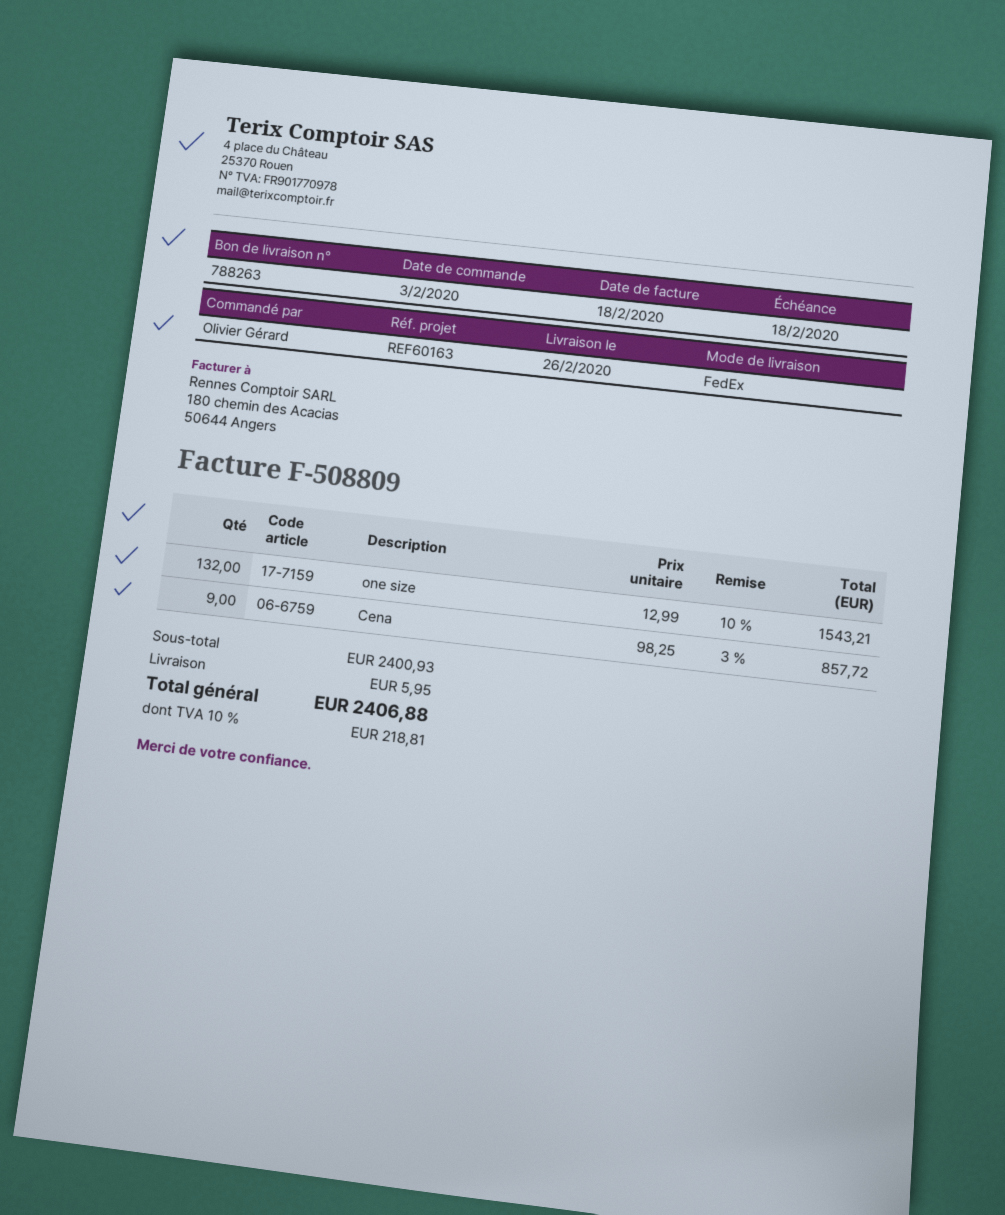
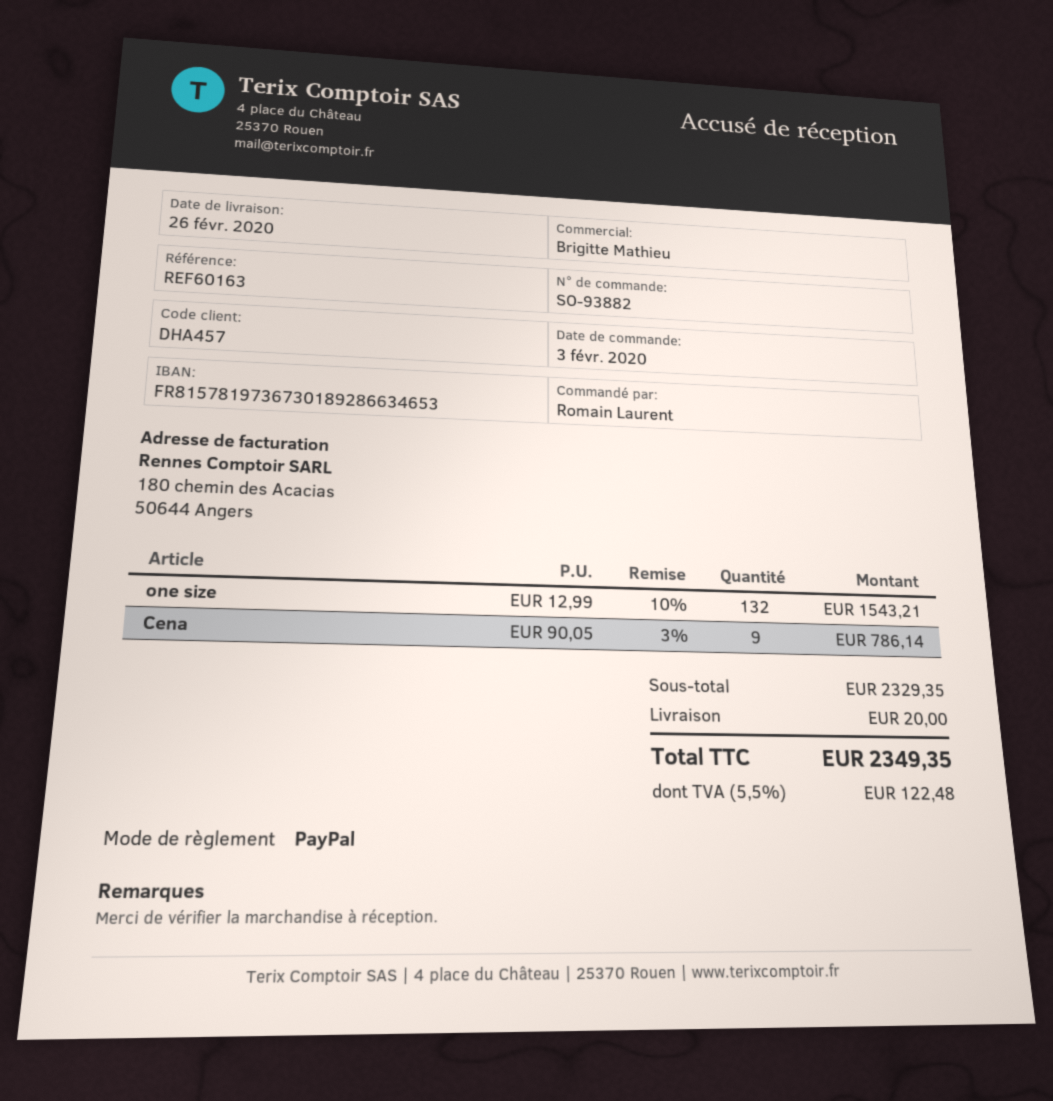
ordered by: Olivier Gérard -> Romain Laurent
Cena: 9 x 98.25 - 3% = 857.72 -> 9 x 90.05 - 3% = 786.14
subtotal: 2400.93 -> 2329.35
shipping: 5.95 -> 20.00
tax: 10% = 218.81 -> 5.5% = 122.48
total: 2406.88 -> 2349.35

